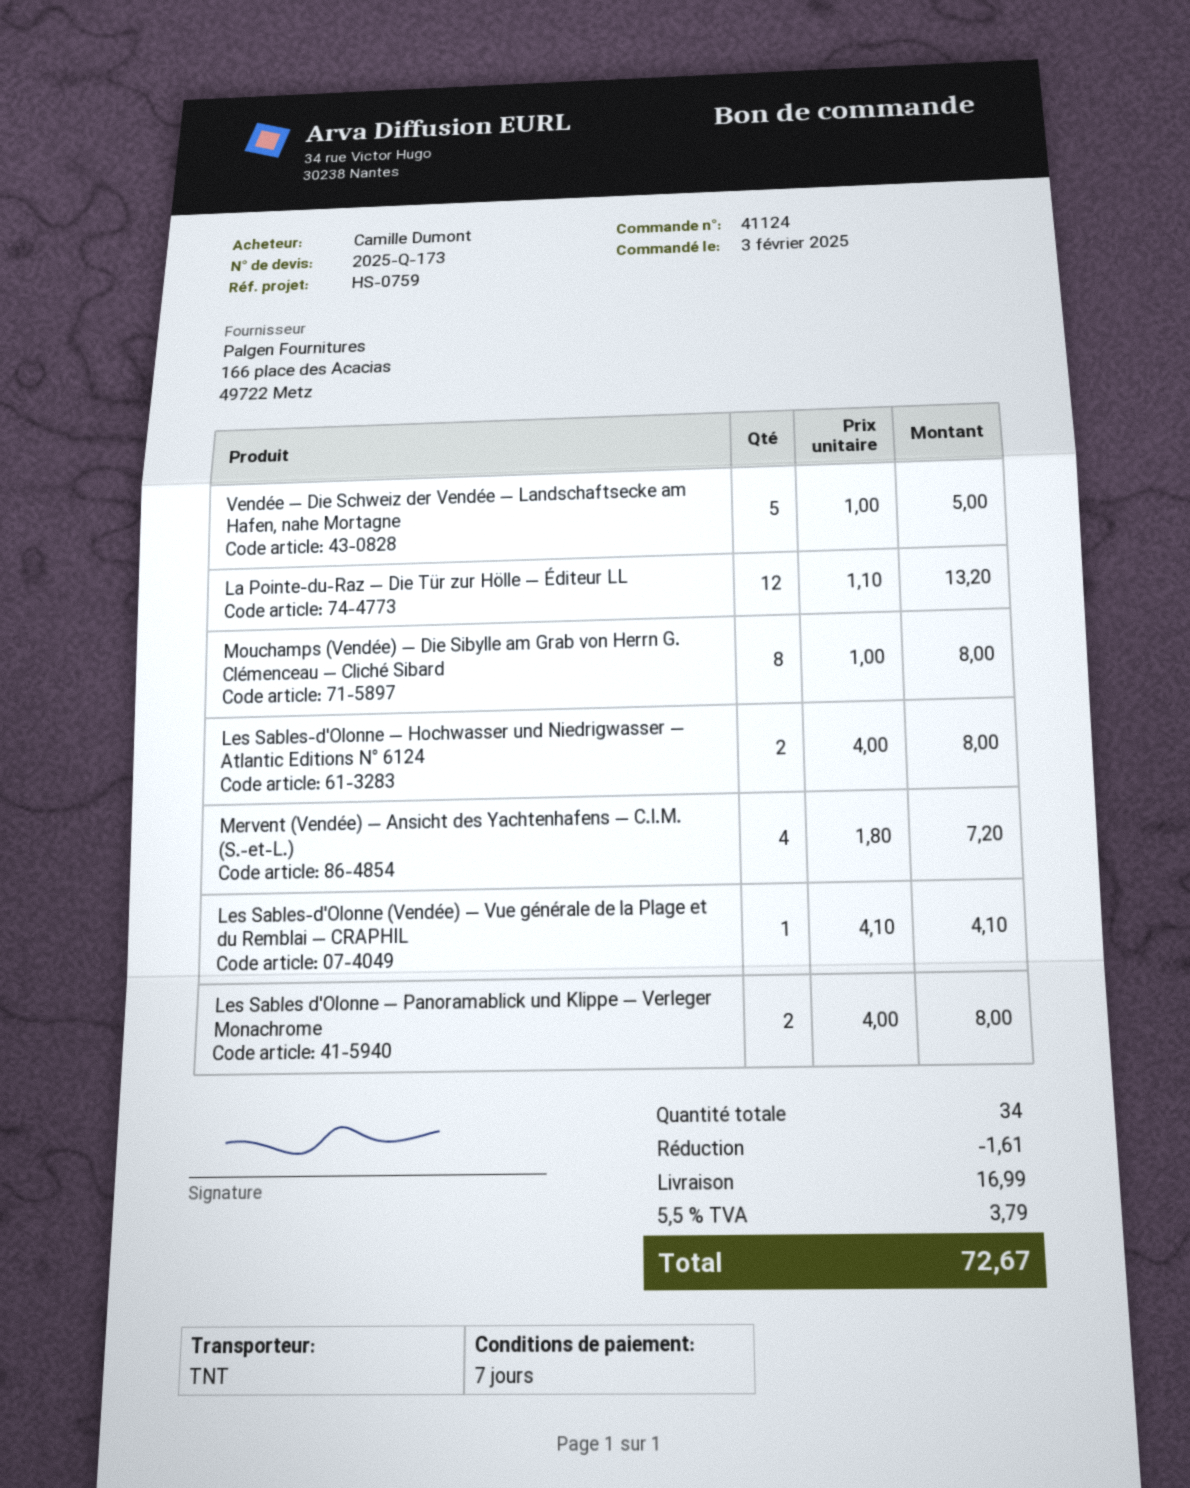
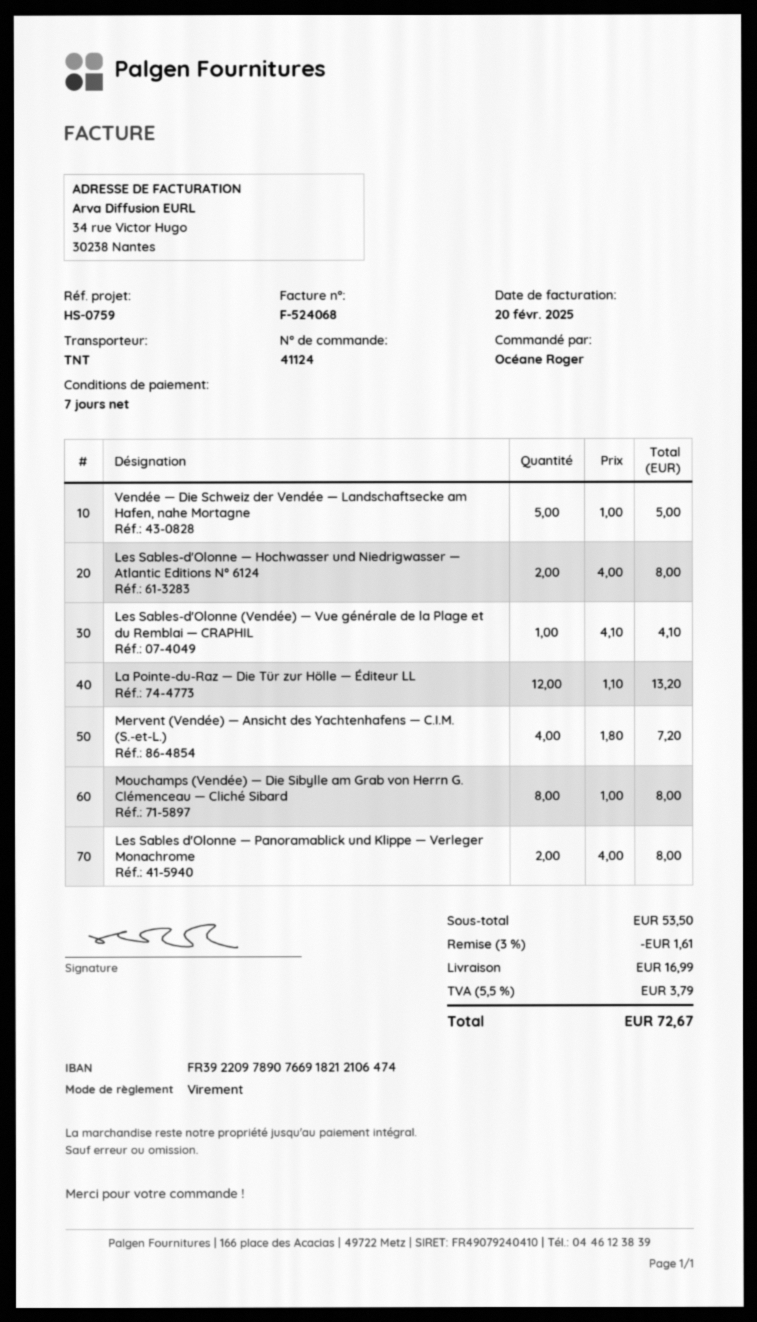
ordered by: Camille Dumont -> Océane Roger

